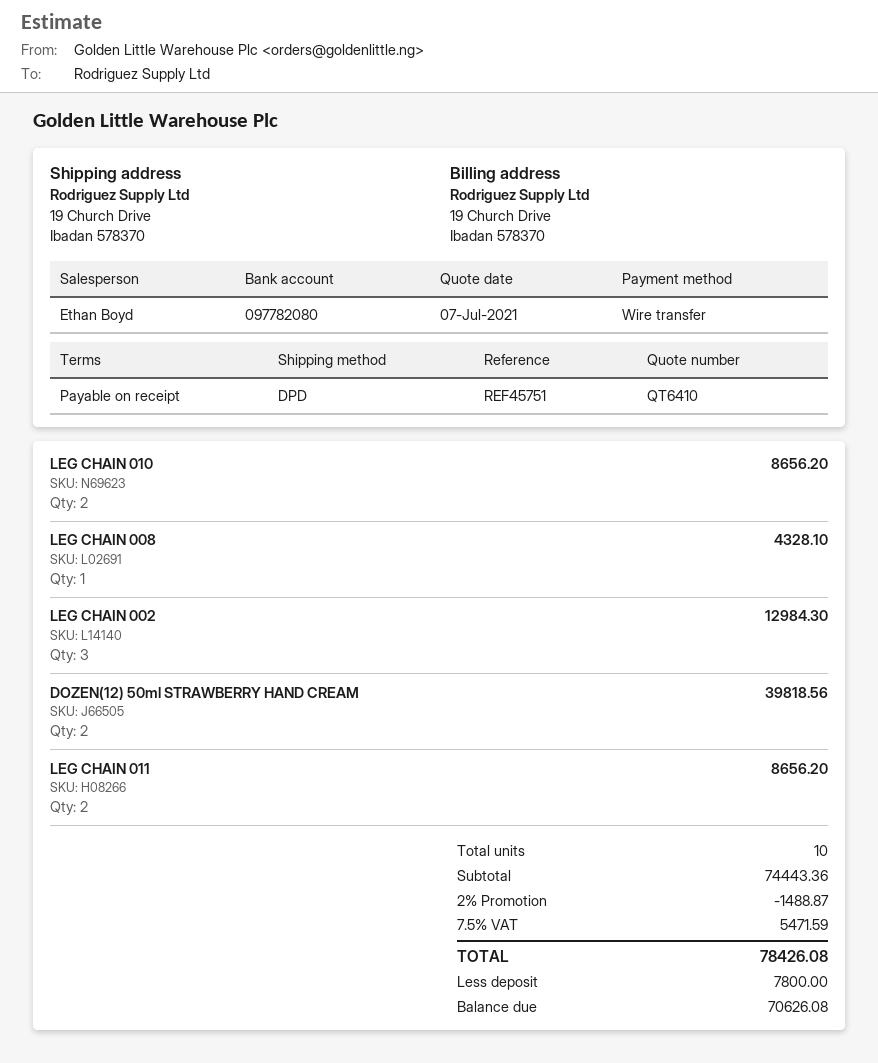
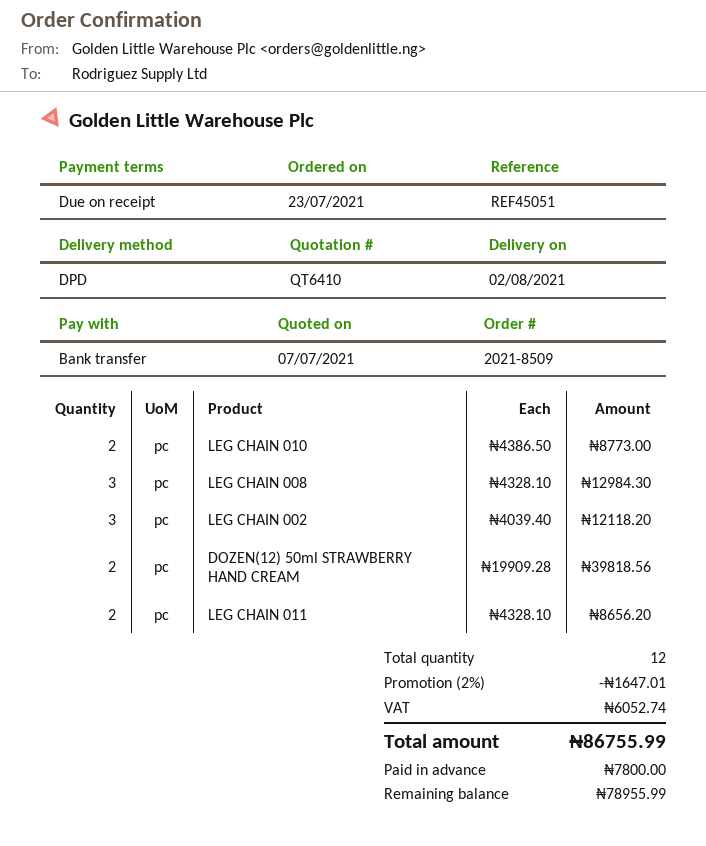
reference: REF45751 -> REF45051
LEG CHAIN 010: 2 for 8656.20 -> 2 for 8773.00
LEG CHAIN 008: 1 for 4328.10 -> 3 for 12984.30
LEG CHAIN 002: 3 for 12984.30 -> 3 for 12118.20
total quantity: 10 -> 12
discount: 2% = 1488.87 -> 2% = 1647.01
tax: 5471.59 -> 6052.74
total: 78426.08 -> 86755.99
balance: 70626.08 -> 78955.99

